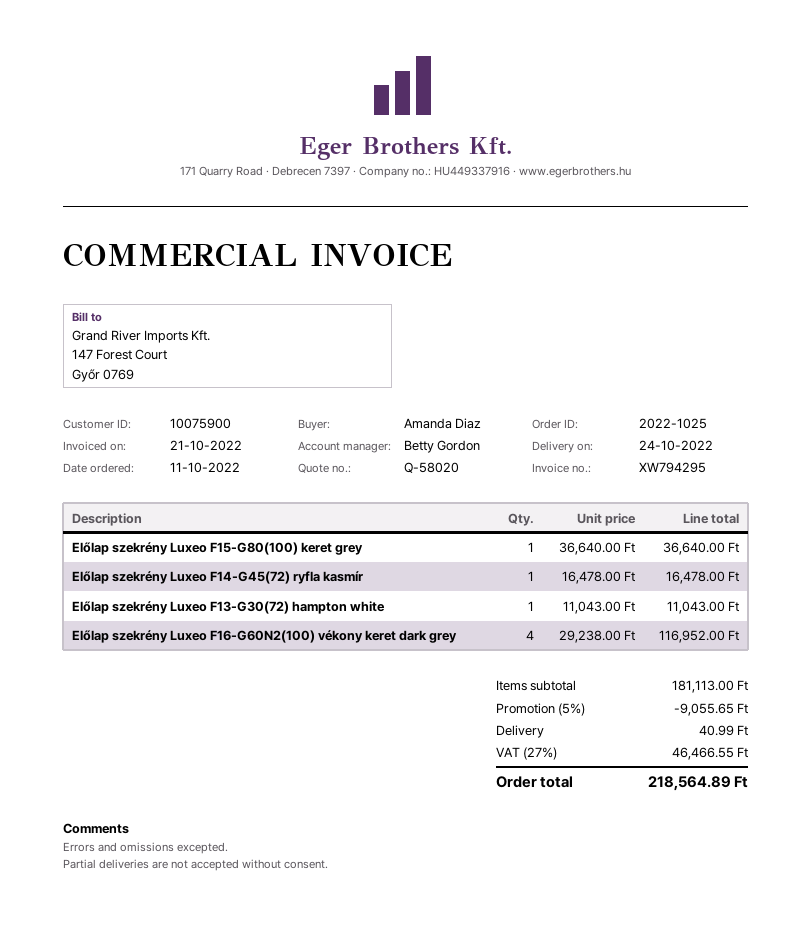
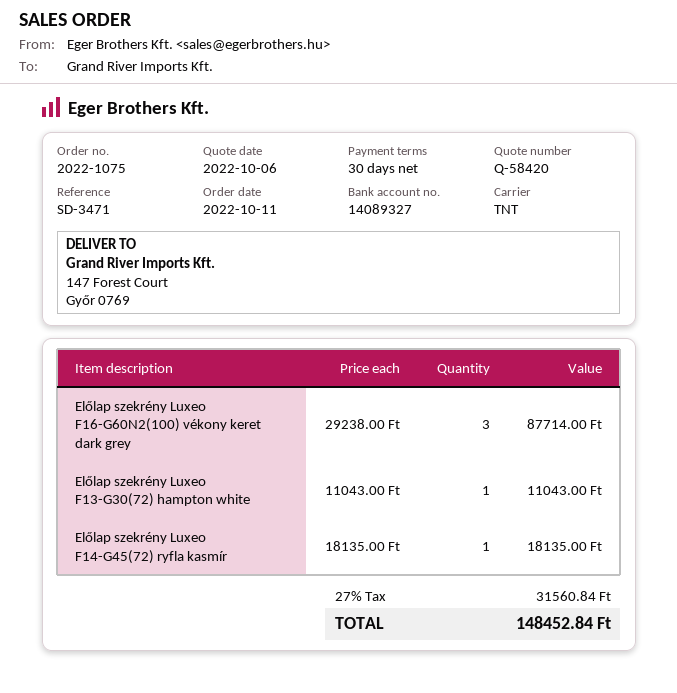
quote number: Q-58020 -> Q-58420
order number: 2022-1025 -> 2022-1075
Előlap szekrény Luxeo F15-G80(100) keret grey: 1 x 36640.00 = 36640.00 -> none
Előlap szekrény Luxeo F14-G45(72) ryfla kasmír: 1 x 16478.00 = 16478.00 -> 1 x 18135.00 = 18135.00
Előlap szekrény Luxeo F16-G60N2(100) vékony keret dark grey: 4 x 29238.00 = 116952.00 -> 3 x 29238.00 = 87714.00
discount: 5% = 9055.65 -> none
shipping: 40.99 -> none
tax: 27% = 46466.55 -> 27% = 31560.84
total: 218564.89 -> 148452.84

